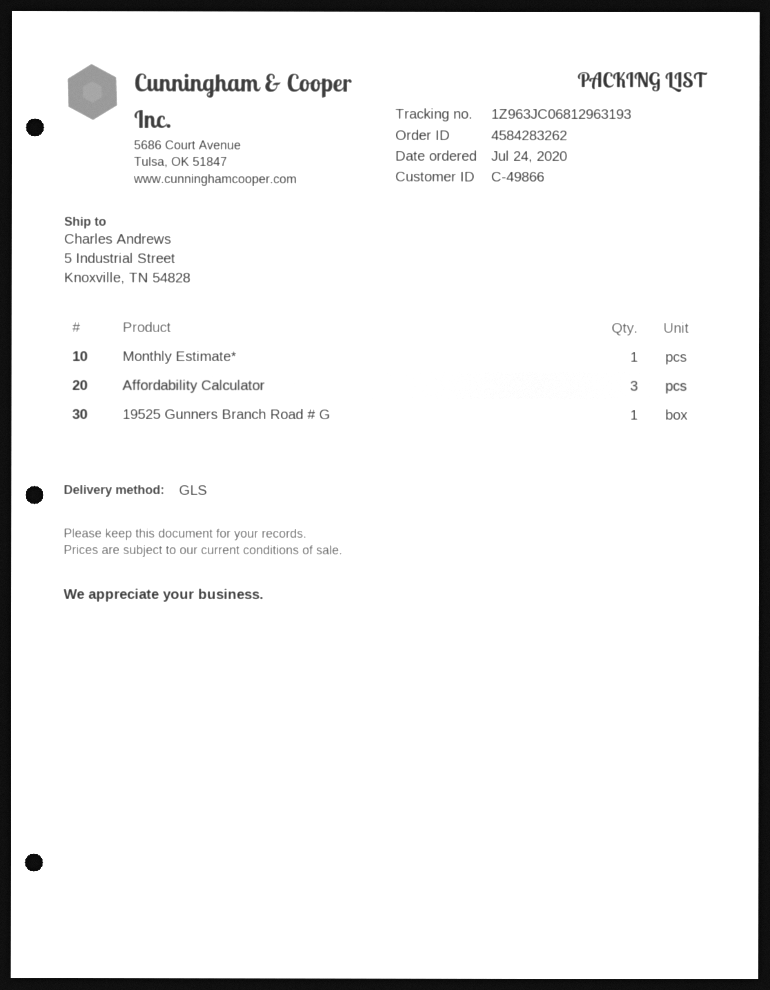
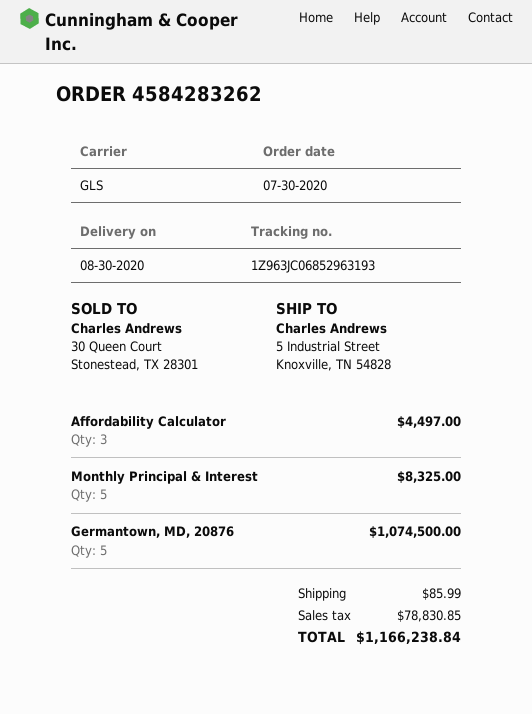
order date: 2020-07-24 -> 2020-07-30
tracking number: 1Z963JC06812963193 -> 1Z963JC06852963193
Monthly Estimate*: 1 -> none
19525 Gunners Branch Road # G: 1 -> none
Monthly Principal & Interest: none -> 5
Germantown, MD, 20876: none -> 5

